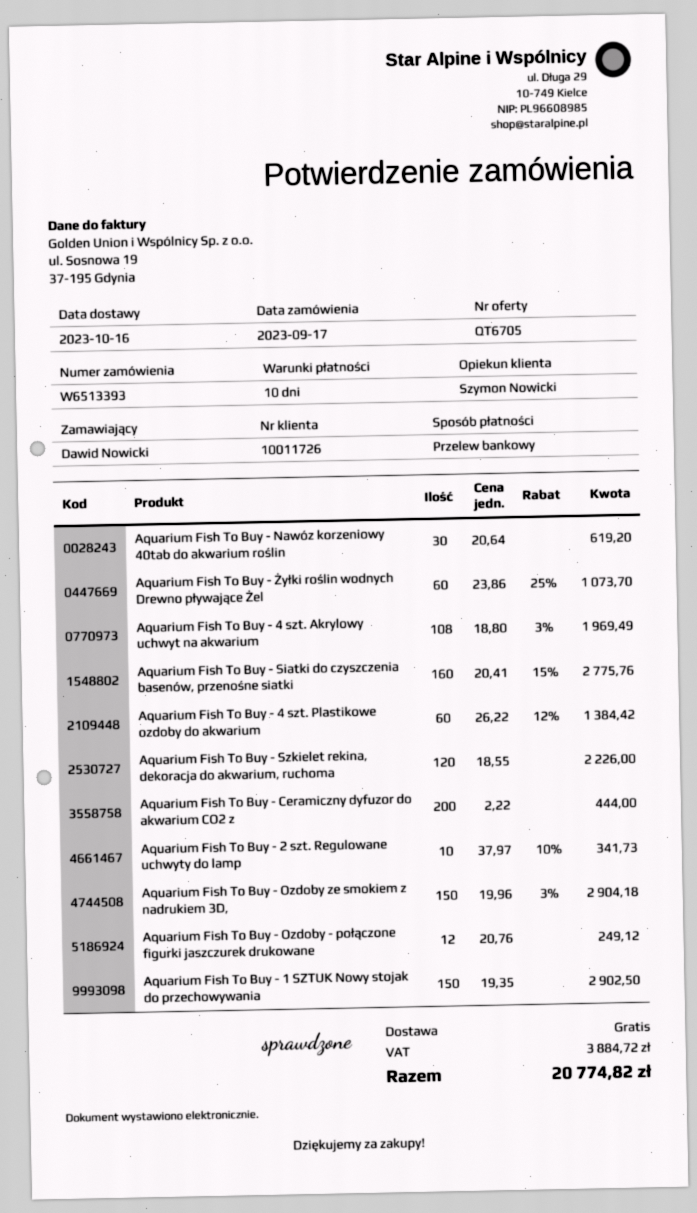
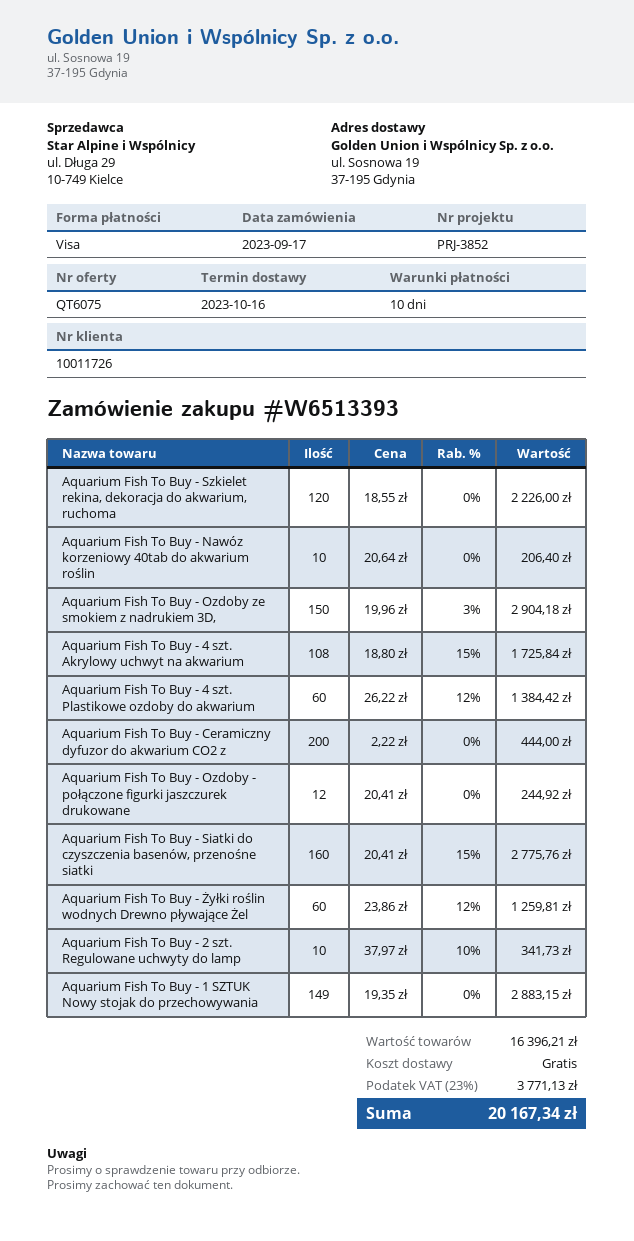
quote number: QT6705 -> QT6075
payment method: bank transfer -> Visa
Aquarium Fish To Buy - Nawóz korzeniowy 40tab do akwarium roślin: 30 x 20.64 = 619.20 -> 10 x 20.64 = 206.40
Aquarium Fish To Buy - Żyłki roślin wodnych Drewno pływające Żel: 60 x 23.86 - 25% = 1073.70 -> 60 x 23.86 - 12% = 1259.81
Aquarium Fish To Buy - 4 szt. Akrylowy uchwyt na akwarium: 108 x 18.80 - 3% = 1969.49 -> 108 x 18.80 - 15% = 1725.84
Aquarium Fish To Buy - Ozdoby - połączone figurki jaszczurek drukowane: 12 x 20.76 = 249.12 -> 12 x 20.41 = 244.92
Aquarium Fish To Buy - 1 SZTUK Nowy stojak do przechowywania: 150 x 19.35 = 2902.50 -> 149 x 19.35 = 2883.15
tax: 3884.72 -> 3771.13
total: 20774.82 -> 20167.34

